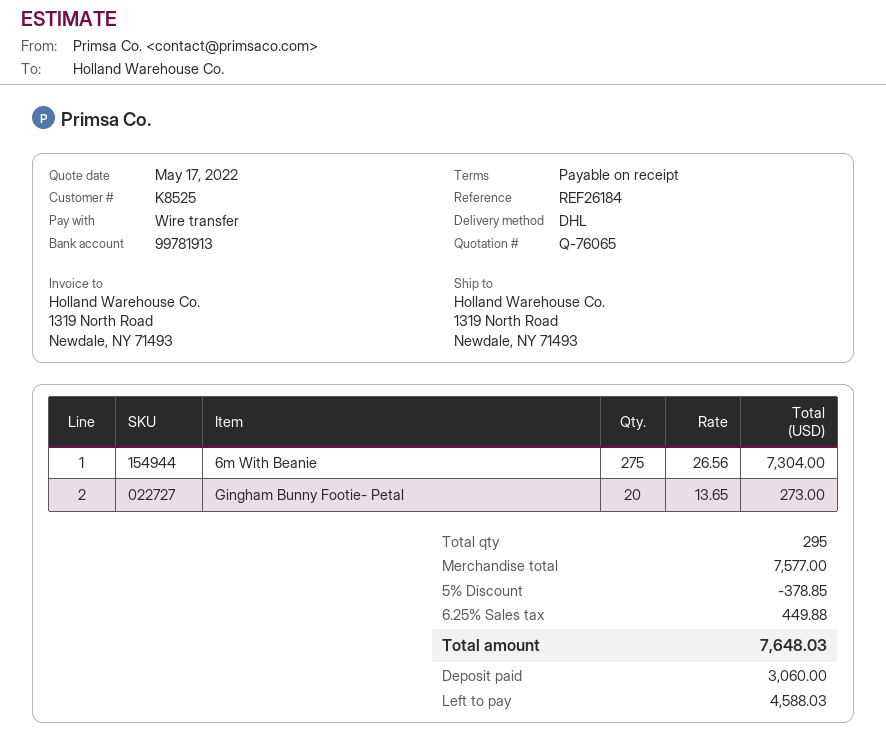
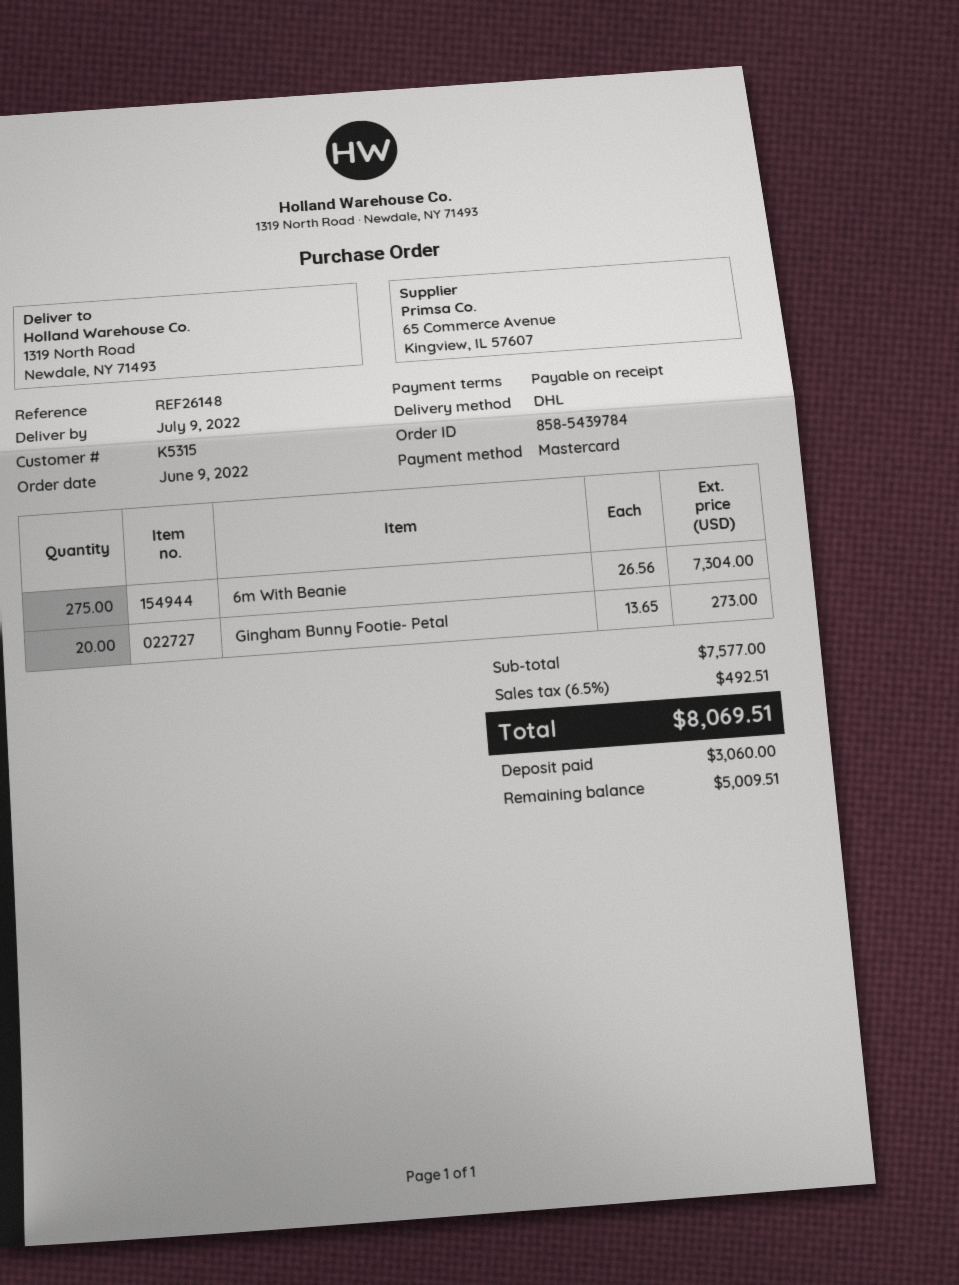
customer number: K8525 -> K5315
reference: REF26184 -> REF26148
payment method: bank transfer -> Mastercard
discount: 5% = 378.85 -> none
tax: 6.25% = 449.88 -> 6.5% = 492.51
total: 7648.03 -> 8069.51
balance: 4588.03 -> 5009.51

